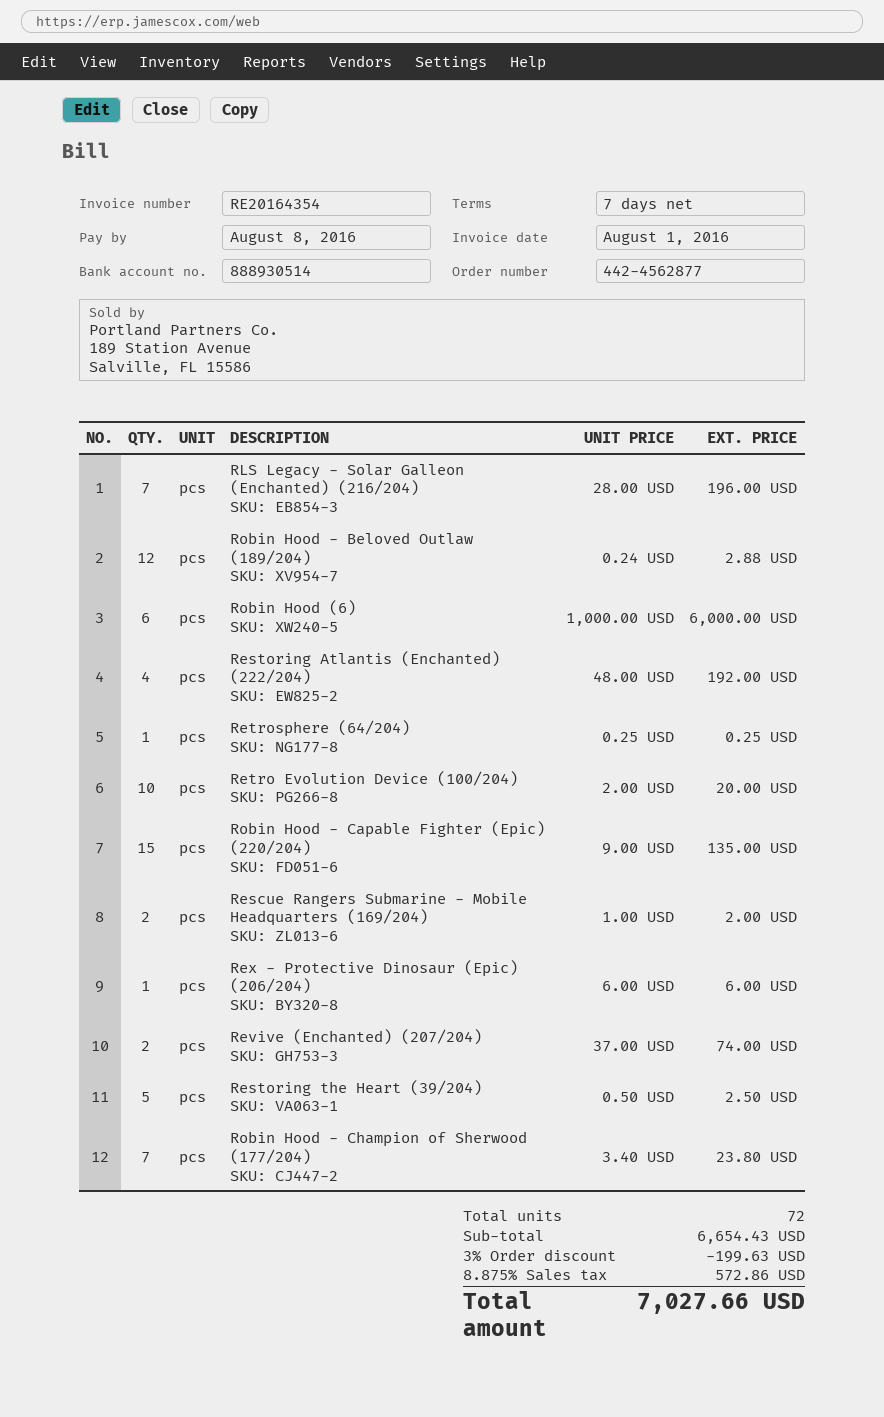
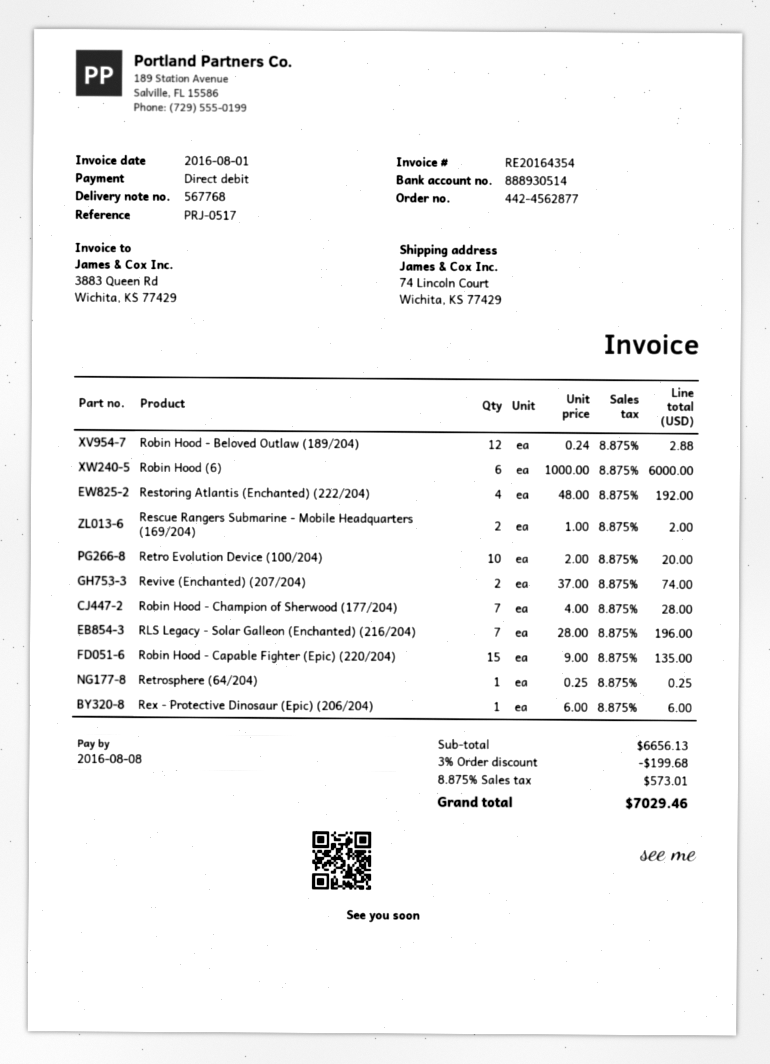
Restoring the Heart (39/204): 5 x 0.50 = 2.50 -> none
Robin Hood - Champion of Sherwood (177/204): 7 x 3.40 = 23.80 -> 7 x 4.00 = 28.00
subtotal: 6654.43 -> 6656.13
discount: 3% = 199.63 -> 3% = 199.68
tax: 8.875% = 572.86 -> 8.875% = 573.01
total: 7027.66 -> 7029.46

